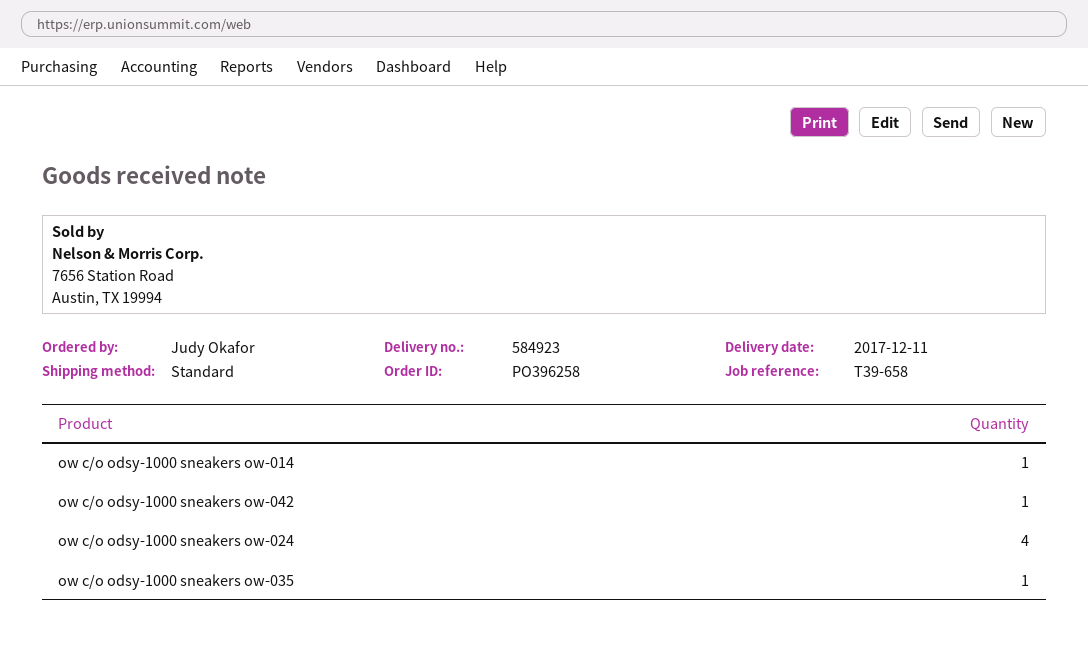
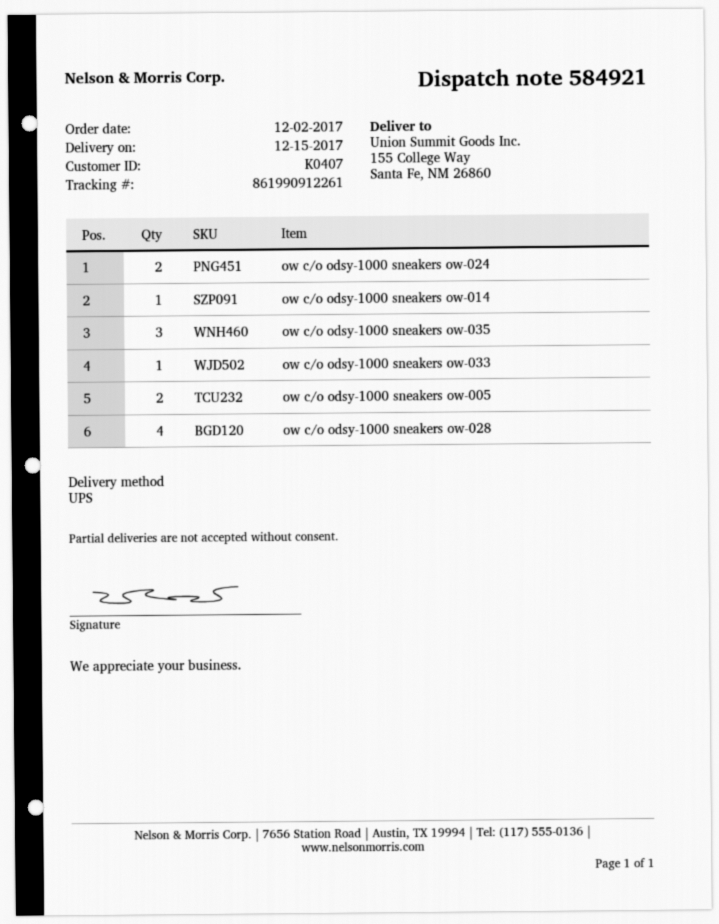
delivery note number: 584923 -> 584921
delivery date: 2017-12-11 -> 2017-12-15
shipping method: standard -> UPS
ow c/o odsy-1000 sneakers ow-042: 1 -> none
ow c/o odsy-1000 sneakers ow-024: 4 -> 2
ow c/o odsy-1000 sneakers ow-035: 1 -> 3
ow c/o odsy-1000 sneakers ow-033: none -> 1
ow c/o odsy-1000 sneakers ow-005: none -> 2
ow c/o odsy-1000 sneakers ow-028: none -> 4

